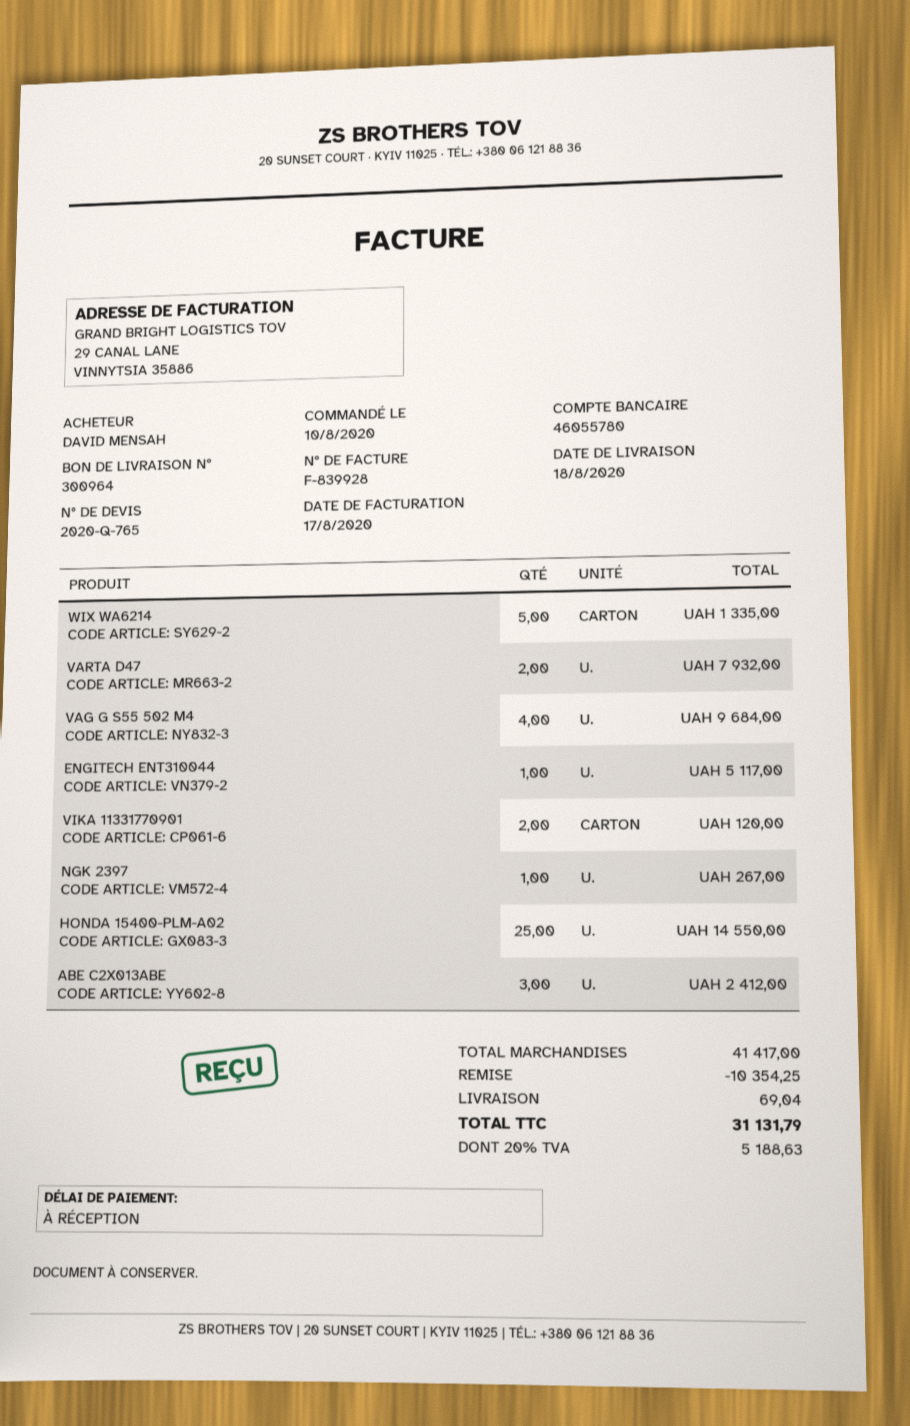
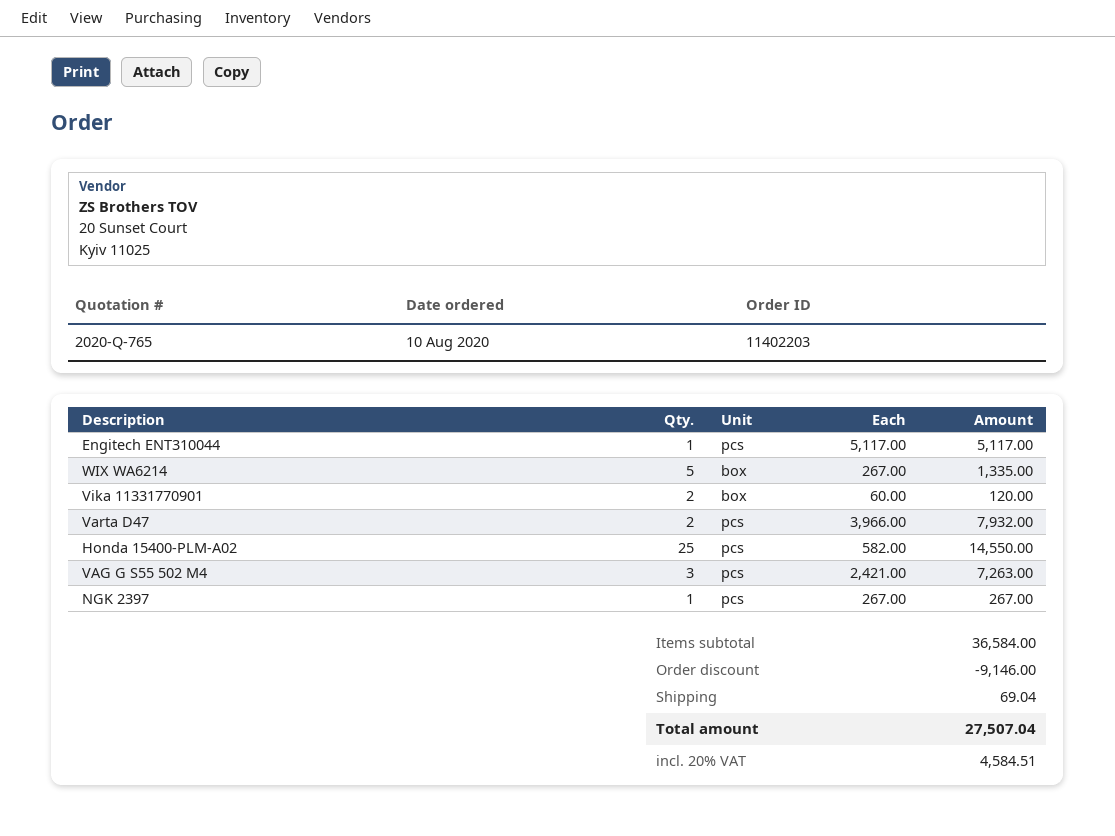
VAG G S55 502 M4: 4 for 9684.00 -> 3 for 7263.00
ABE C2X013ABE: 3 for 2412.00 -> none
subtotal: 41417.00 -> 36584.00
discount: 10354.25 -> 9146.00
tax: 20% = 5188.63 -> 20% = 4584.51
total: 31131.79 -> 27507.04

